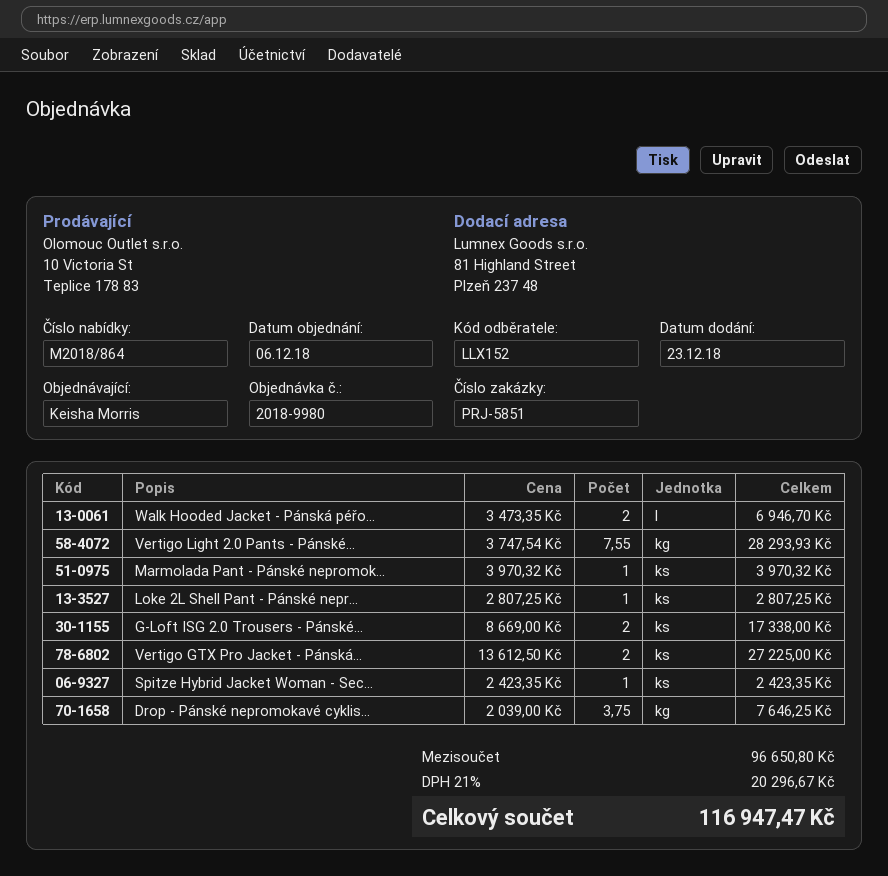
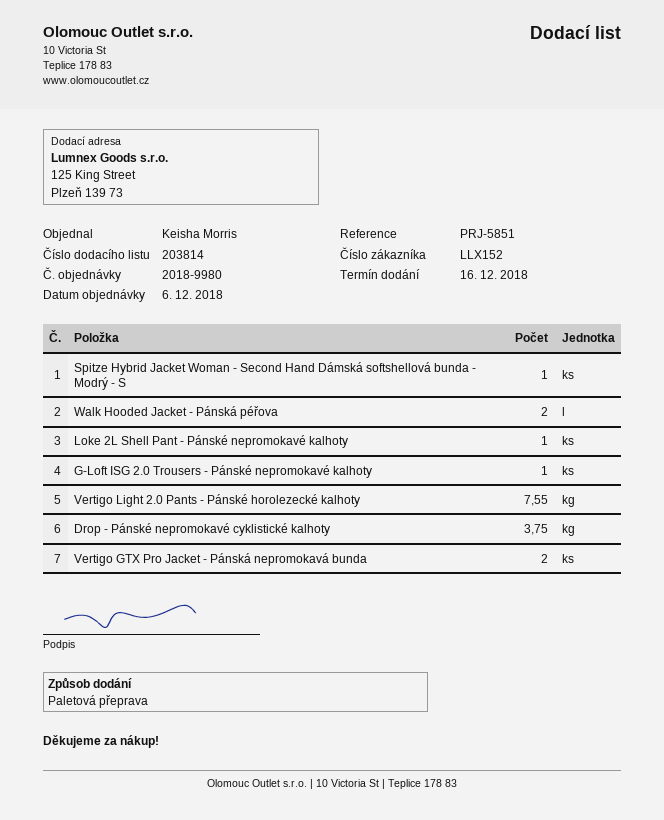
delivery date: 2018-12-23 -> 2018-12-16
ship to: 81 Highland Street, Plzeň 237 48 -> 125 King Street, Plzeň 139 73
Marmolada Pant - Pánské nepromok...: 1 -> none
G-Loft ISG 2.0 Trousers - Pánské...: 2 -> 1

